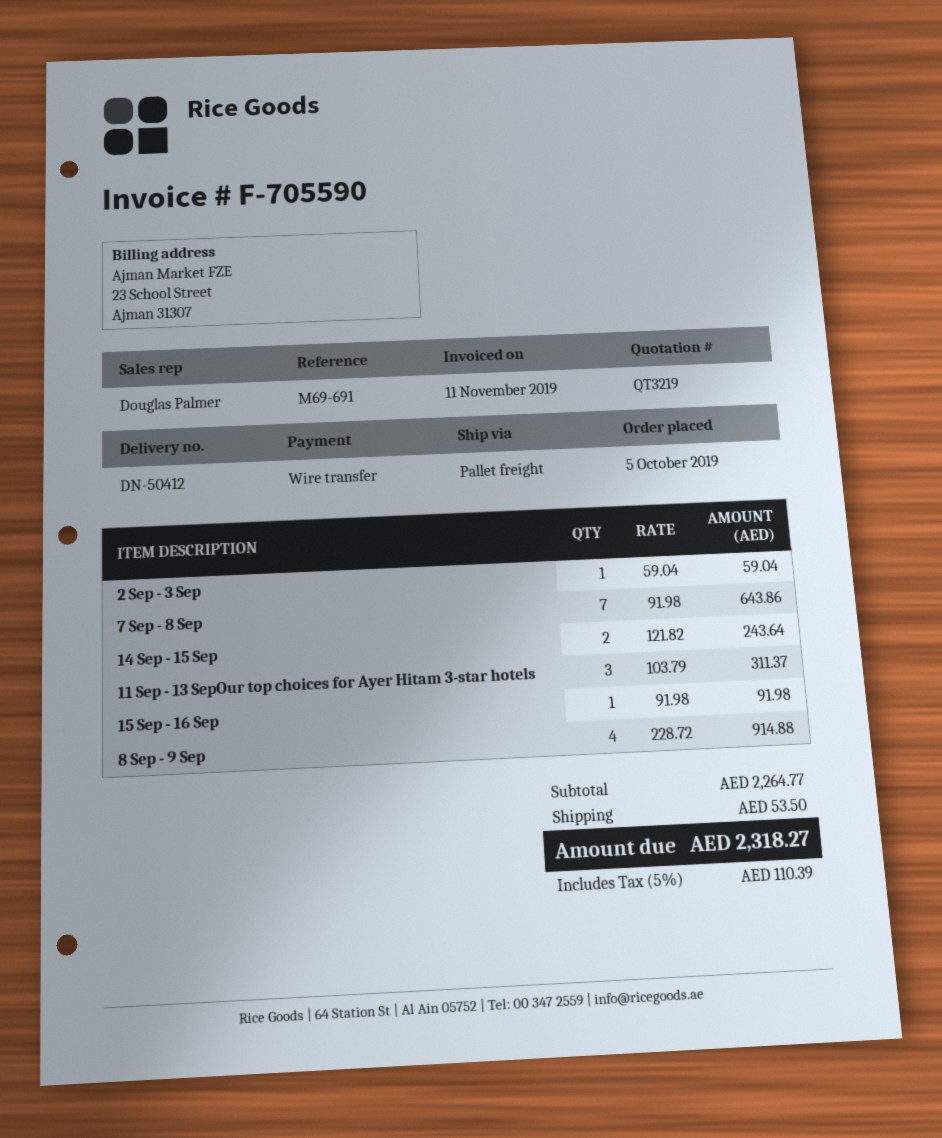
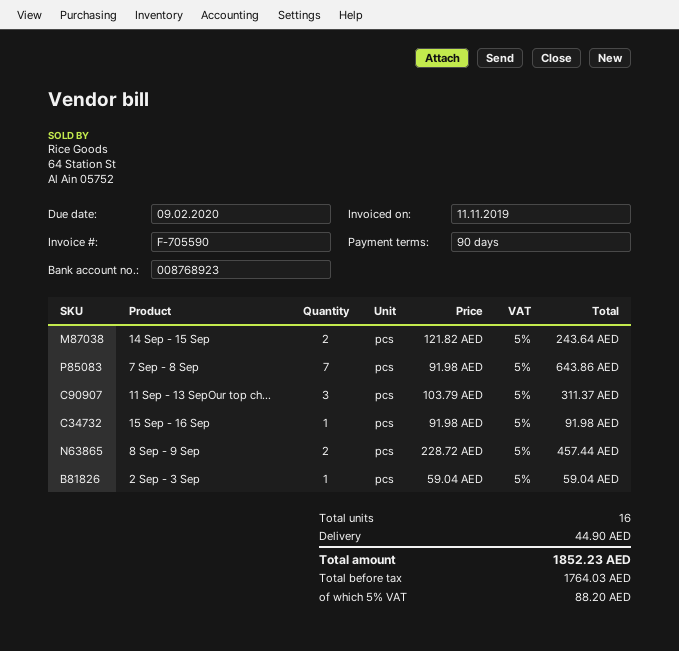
8 Sep - 9 Sep: 4 x 228.72 = 914.88 -> 2 x 228.72 = 457.44
shipping: 53.50 -> 44.90
tax: 5% = 110.39 -> 5% = 88.20
total: 2318.27 -> 1852.23

